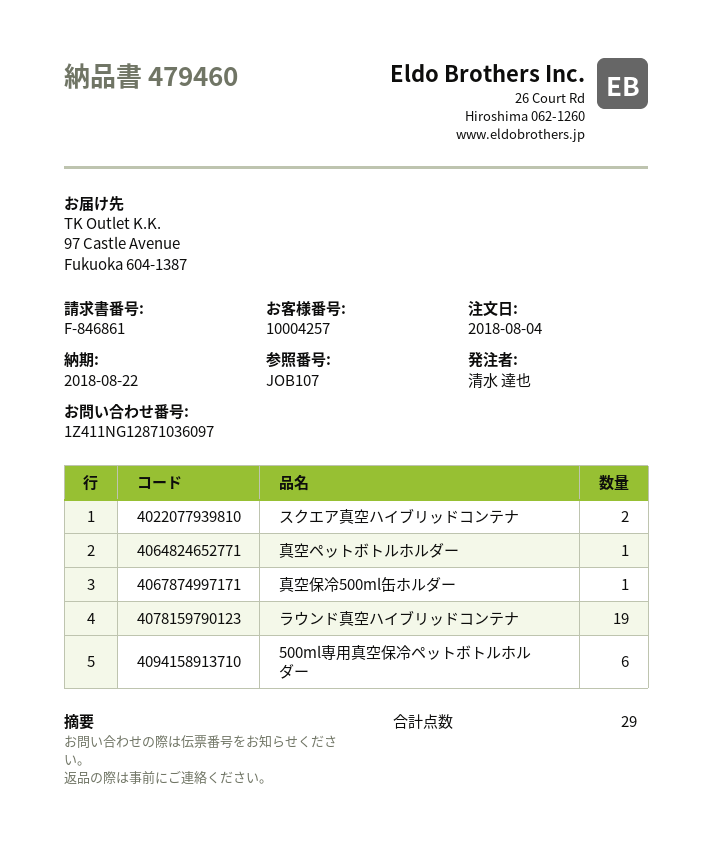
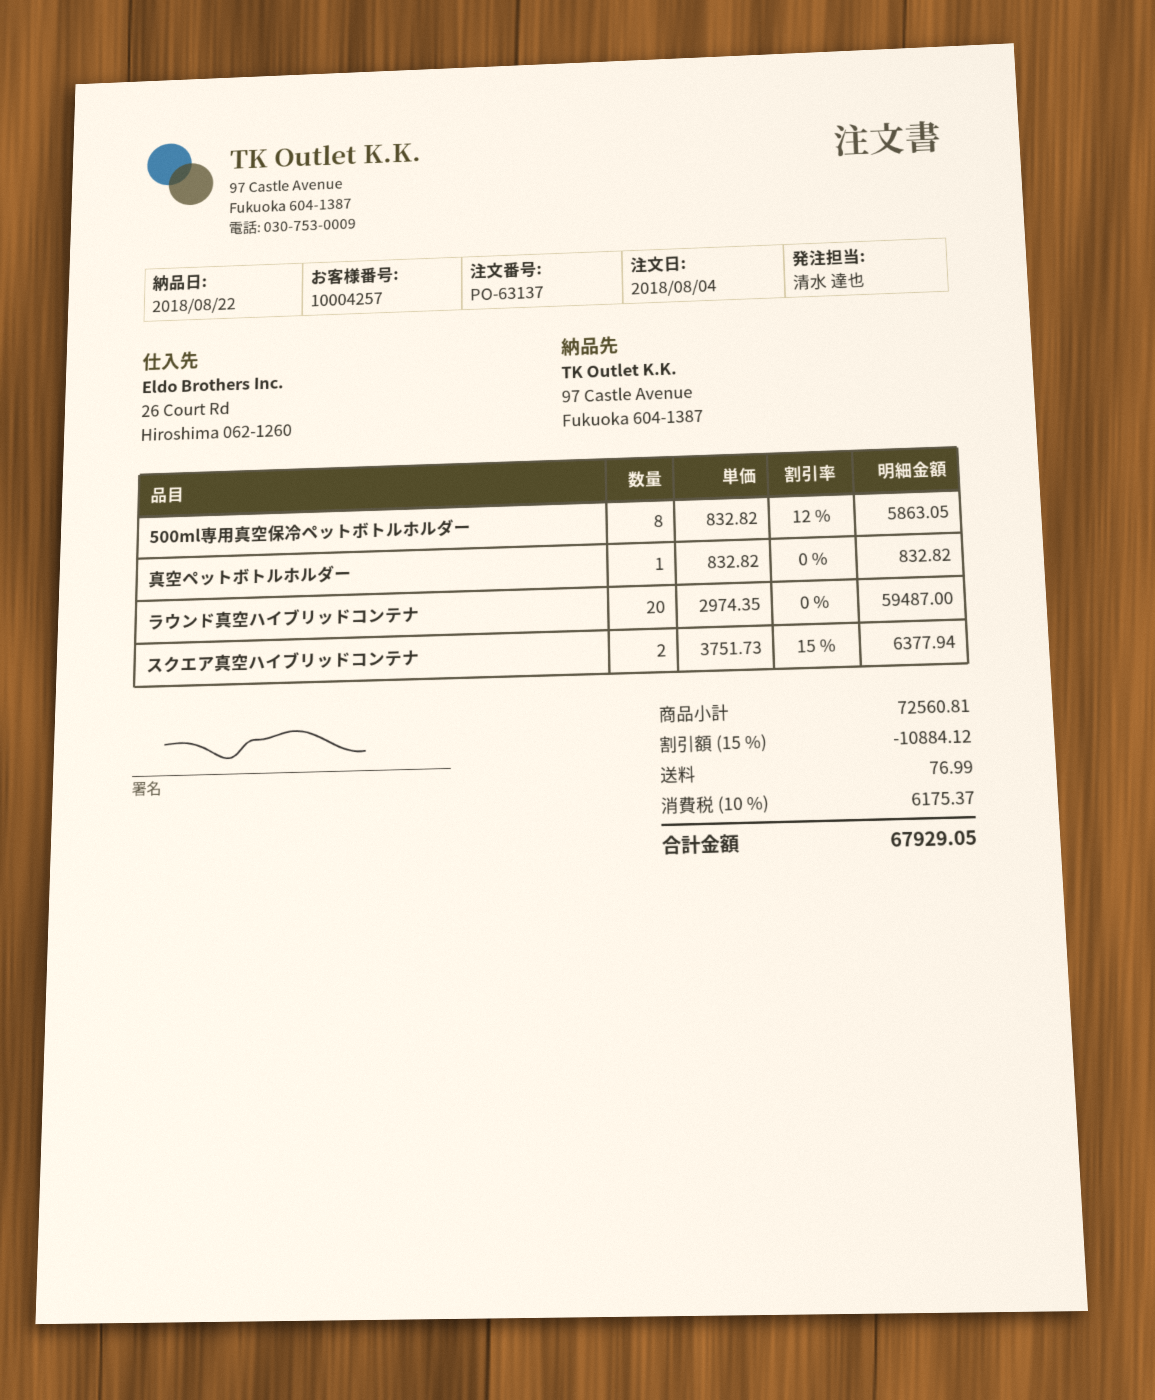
真空保冷500ml缶ホルダー: 1 -> none
ラウンド真空ハイブリッドコンテナ: 19 -> 20
500ml専用真空保冷ペットボトルホルダー: 6 -> 8

